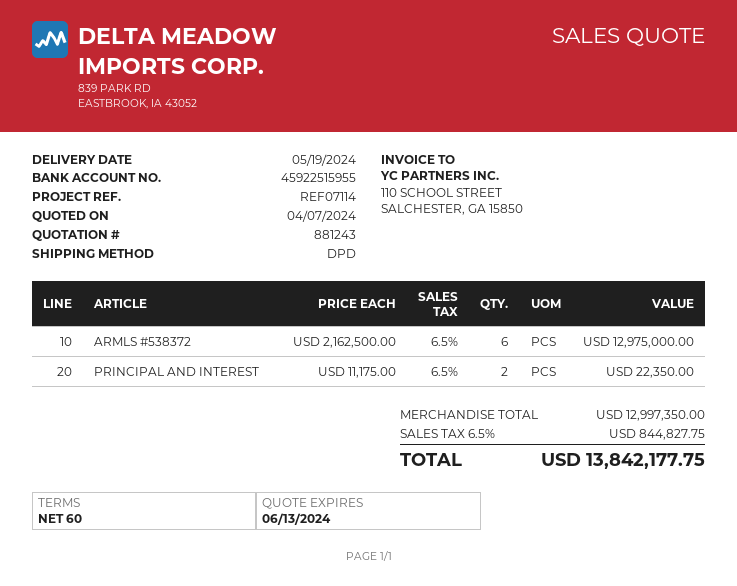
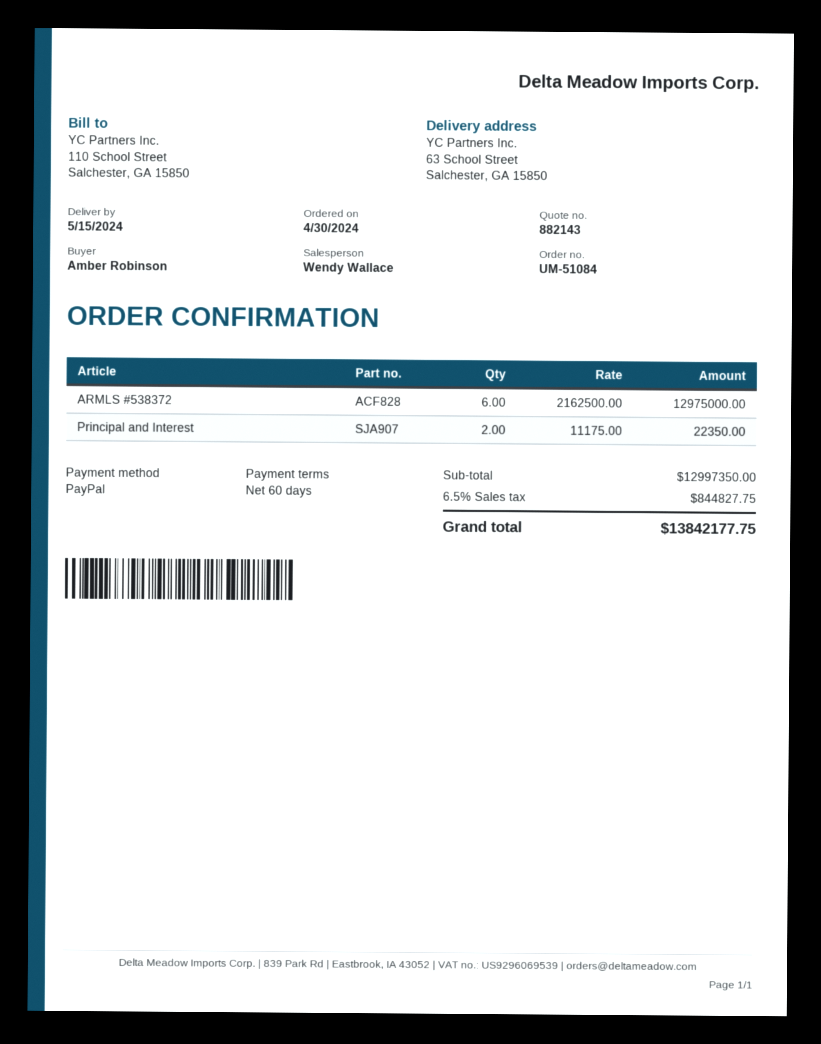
quote number: 881243 -> 882143
delivery date: 2024-05-19 -> 2024-05-15

